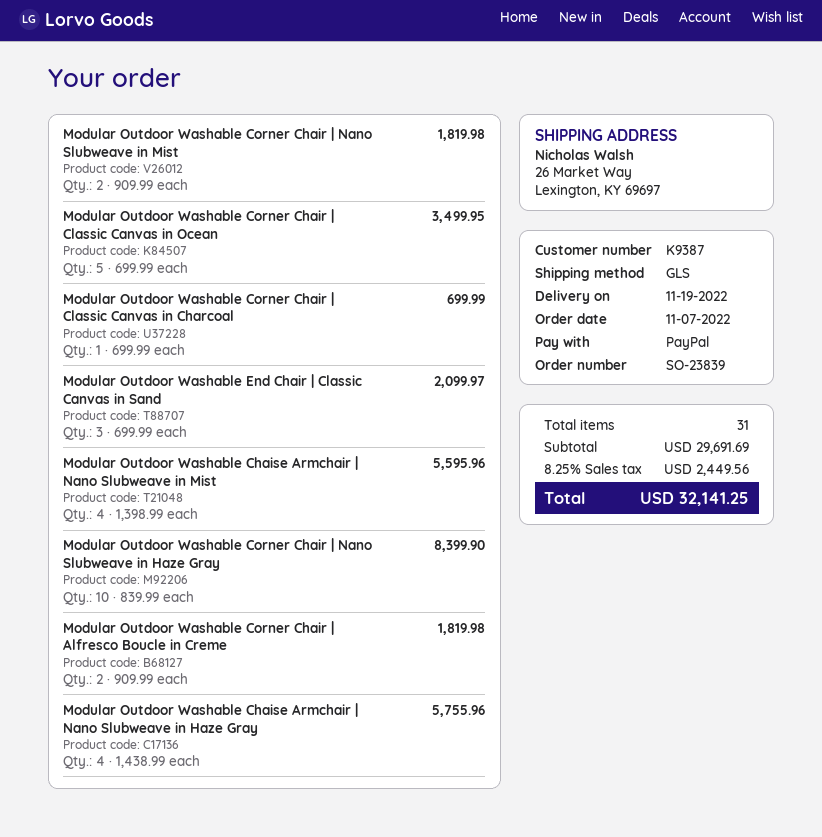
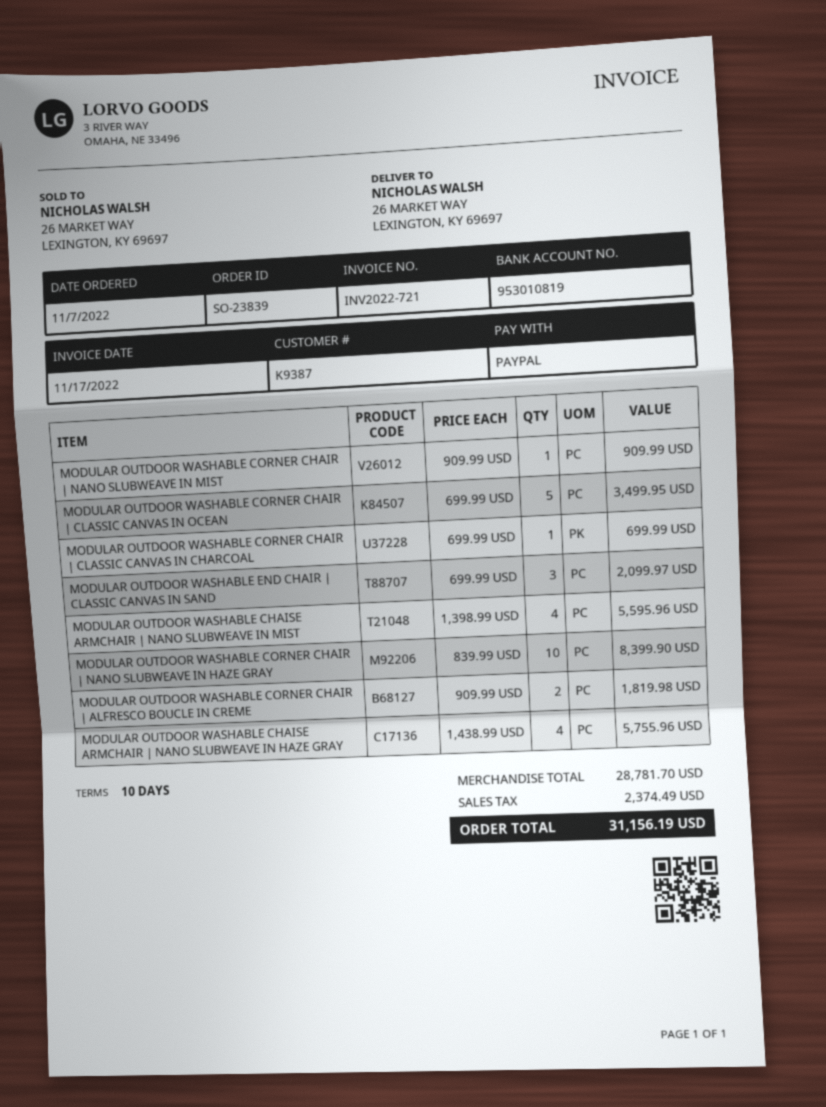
Modular Outdoor Washable Corner Chair | Nano Slubweave in Mist: 2 x 909.99 = 1819.98 -> 1 x 909.99 = 909.99
subtotal: 29691.69 -> 28781.70
tax: 2449.56 -> 2374.49
total: 32141.25 -> 31156.19

